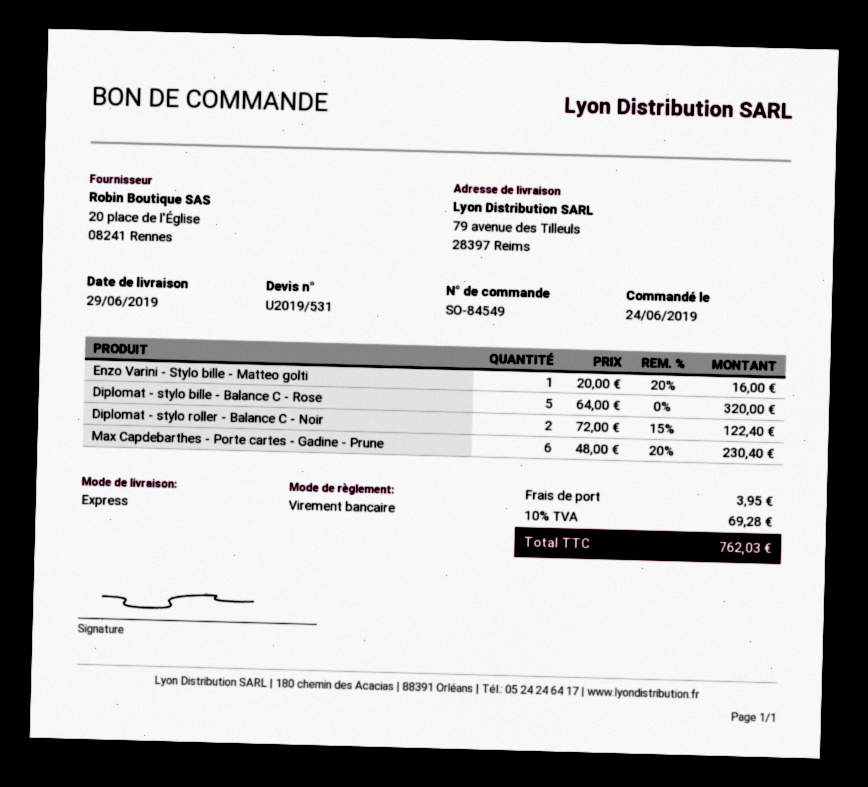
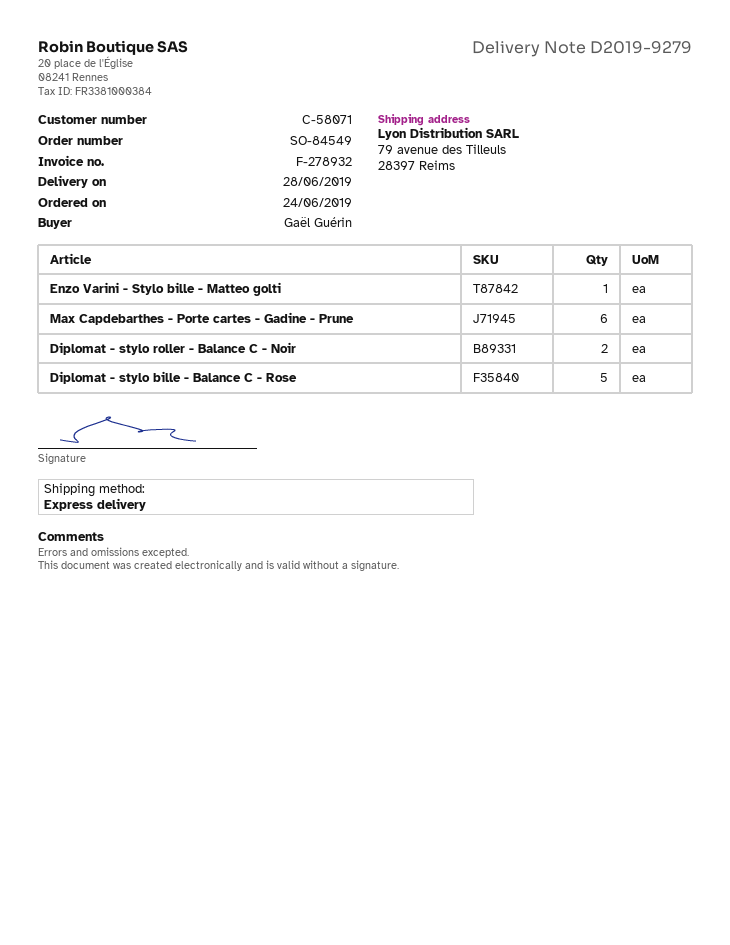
delivery date: 2019-06-29 -> 2019-06-28

